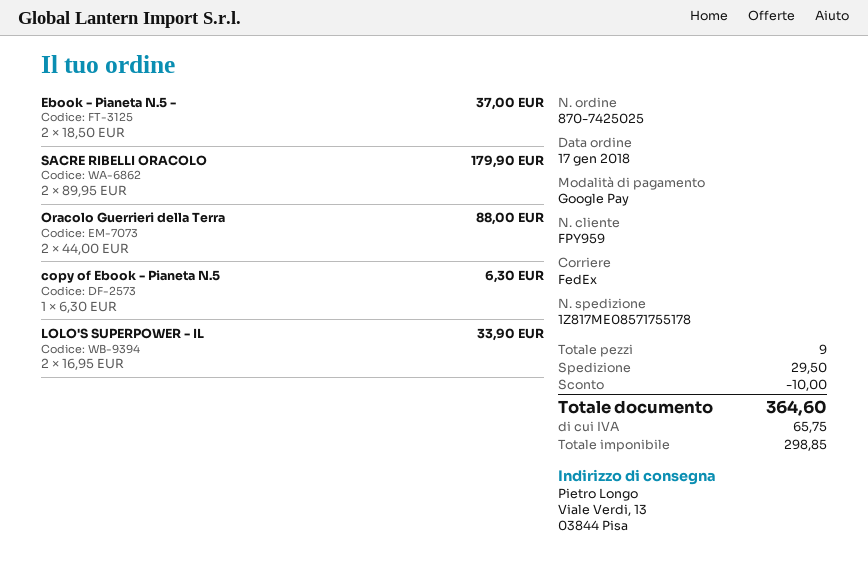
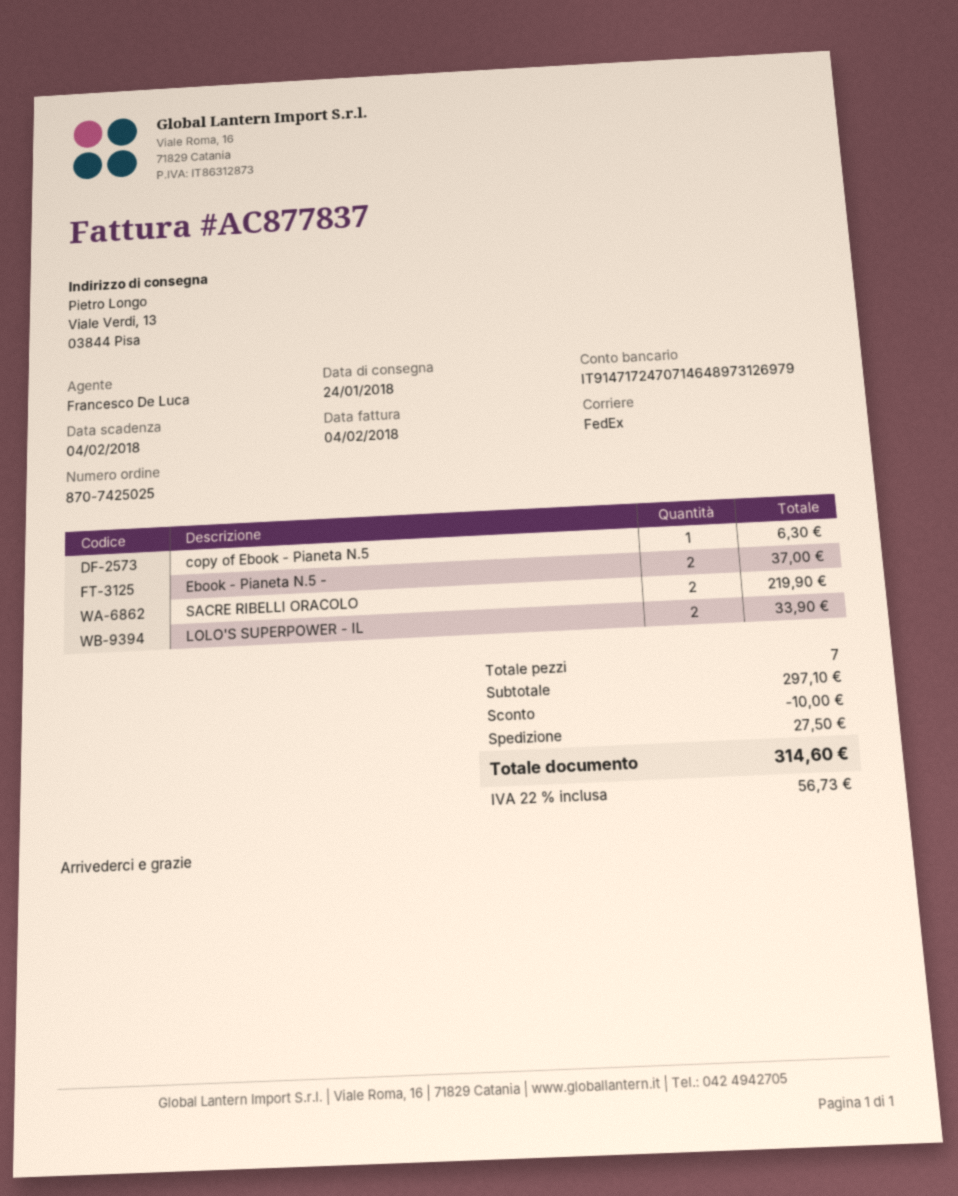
SACRE RIBELLI ORACOLO: 2 for 179.90 -> 2 for 219.90
Oracolo Guerrieri della Terra: 2 for 88.00 -> none
total quantity: 9 -> 7
shipping: 29.50 -> 27.50
tax: 65.75 -> 56.73
total: 364.60 -> 314.60

